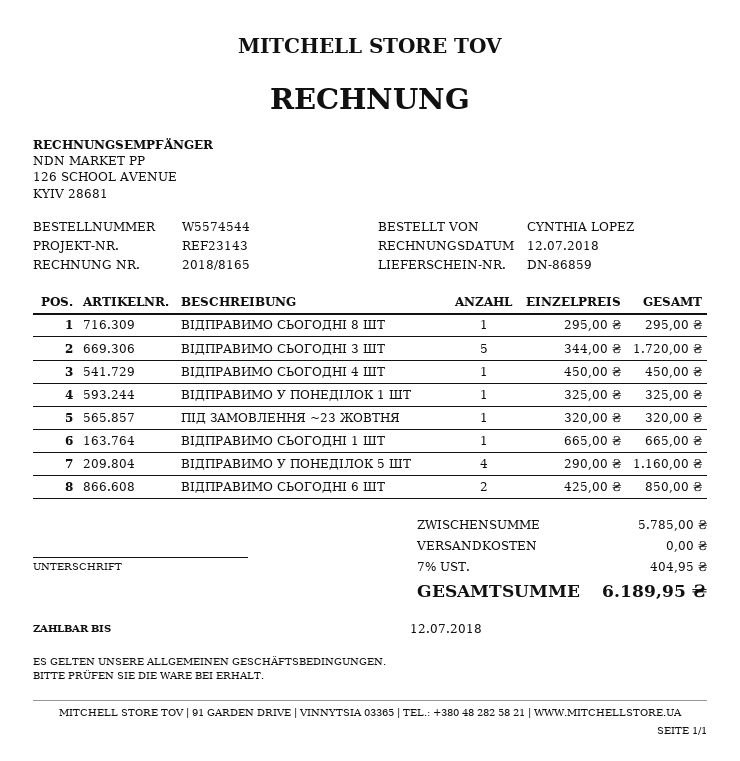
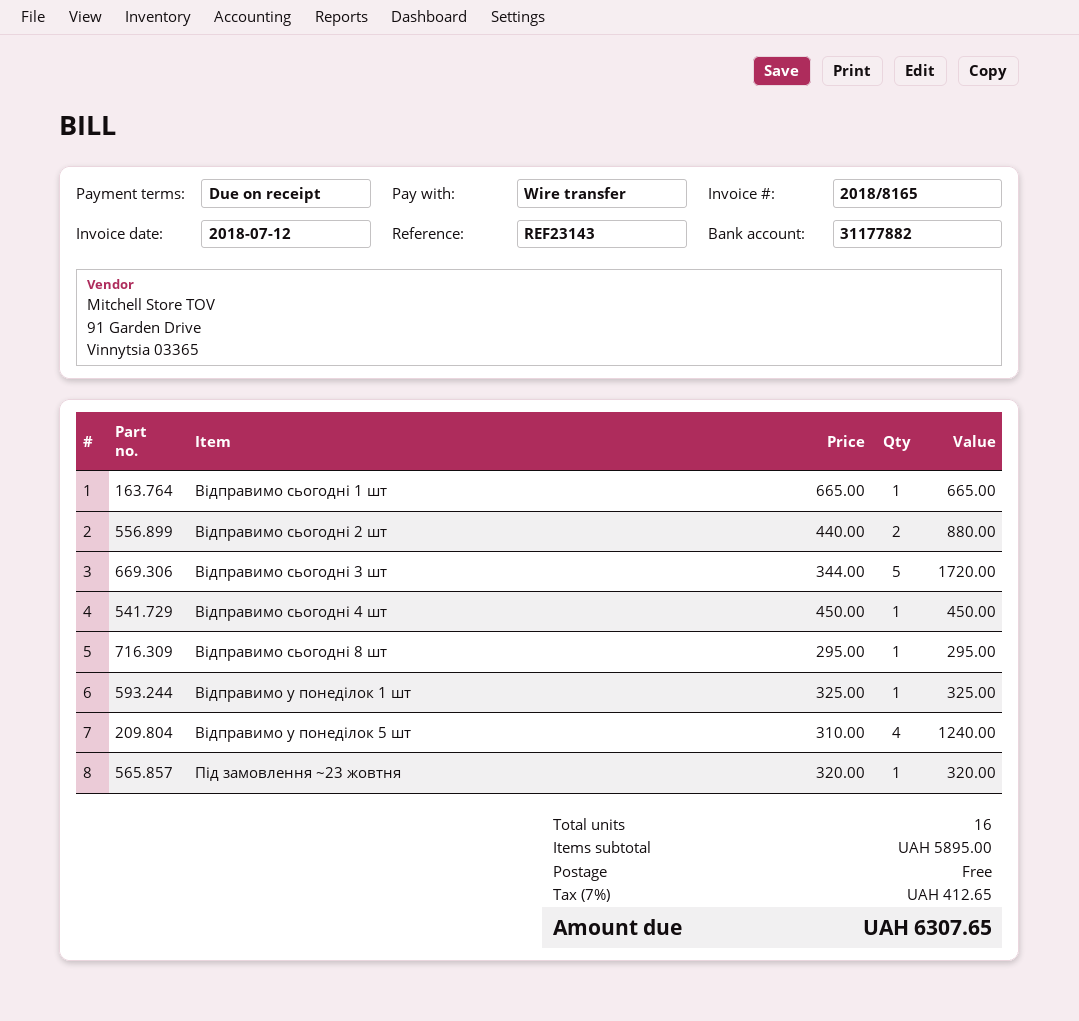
ВІДПРАВИМО У ПОНЕДІЛОК 5 ШТ: 4 x 290.00 = 1160.00 -> 4 x 310.00 = 1240.00
ВІДПРАВИМО СЬОГОДНІ 6 ШТ: 2 x 425.00 = 850.00 -> none
Відправимо сьогодні 2 шт: none -> 2 x 440.00 = 880.00
subtotal: 5785.00 -> 5895.00
tax: 7% = 404.95 -> 7% = 412.65
total: 6189.95 -> 6307.65

